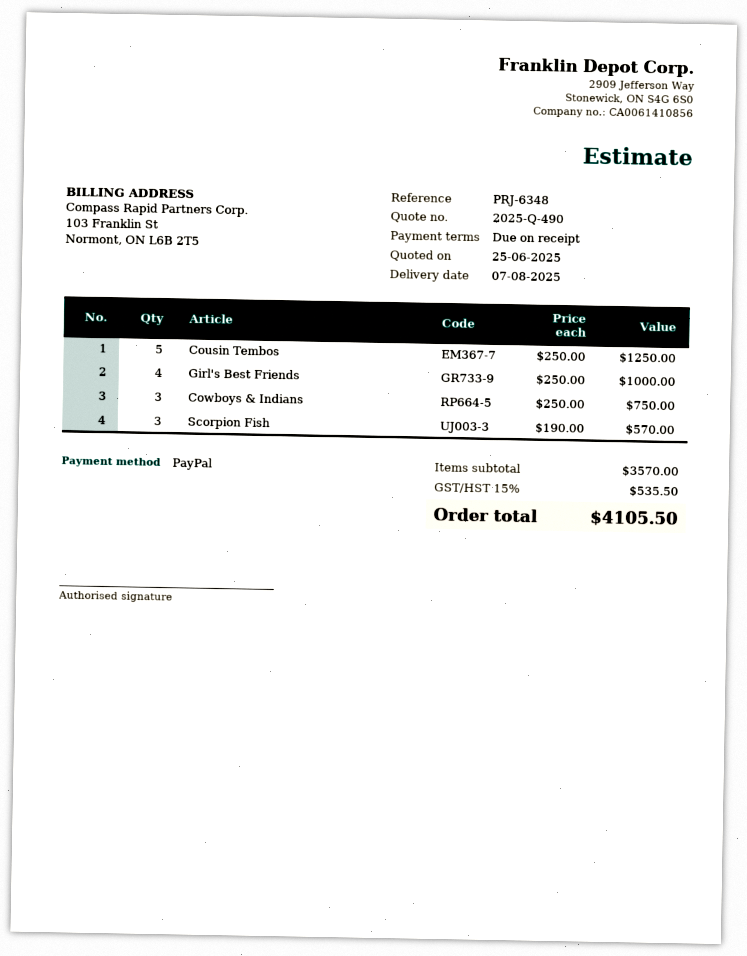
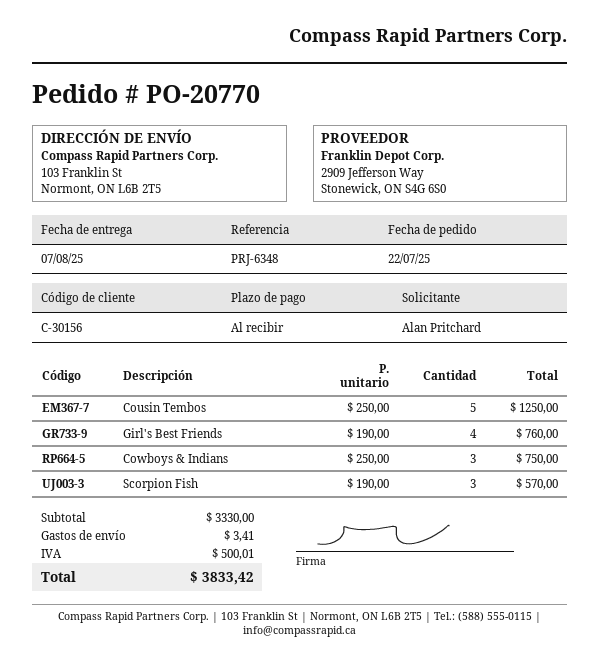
Girl's Best Friends: 4 x 250.00 = 1000.00 -> 4 x 190.00 = 760.00
subtotal: 3570.00 -> 3330.00
shipping: none -> 3.41
tax: 535.50 -> 500.01
total: 4105.50 -> 3833.42

